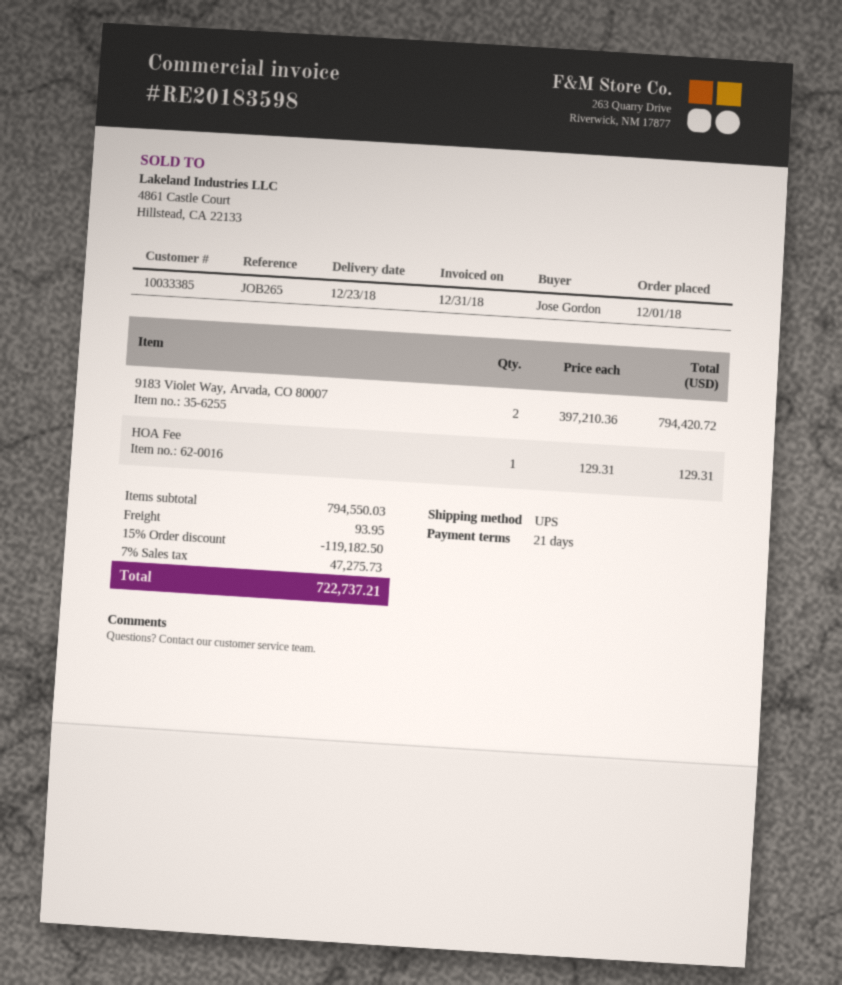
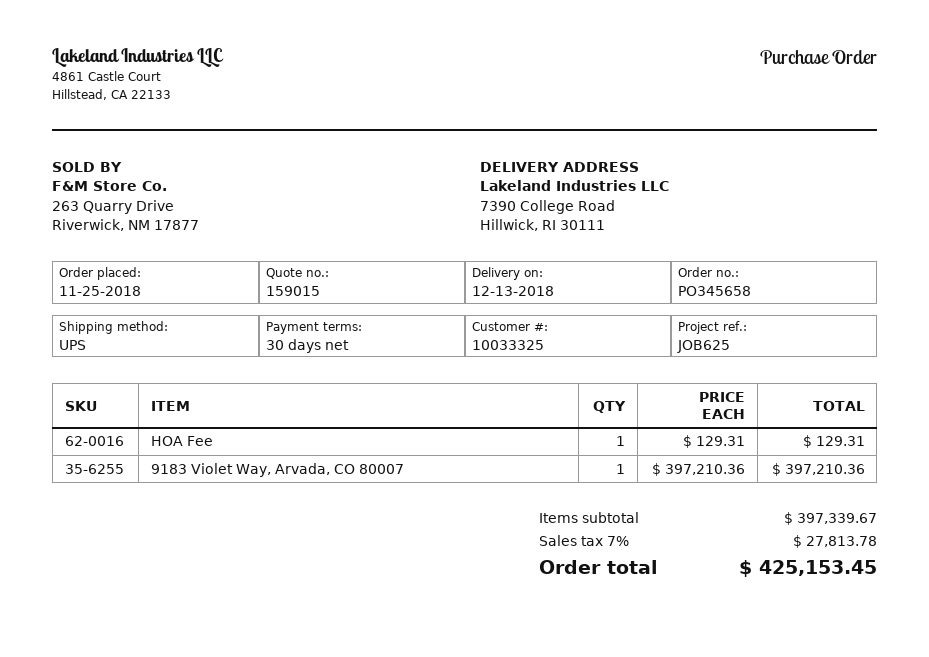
order date: 2018-12-01 -> 2018-11-25
delivery date: 2018-12-23 -> 2018-12-13
payment terms: 21 days -> 30 days
customer number: 10033385 -> 10033325
reference: JOB265 -> JOB625
9183 Violet Way, Arvada, CO 80007: 2 x 397210.36 = 794420.72 -> 1 x 397210.36 = 397210.36
subtotal: 794550.03 -> 397339.67
discount: 15% = 119182.50 -> none
shipping: 93.95 -> none
tax: 7% = 47275.73 -> 7% = 27813.78
total: 722737.21 -> 425153.45

